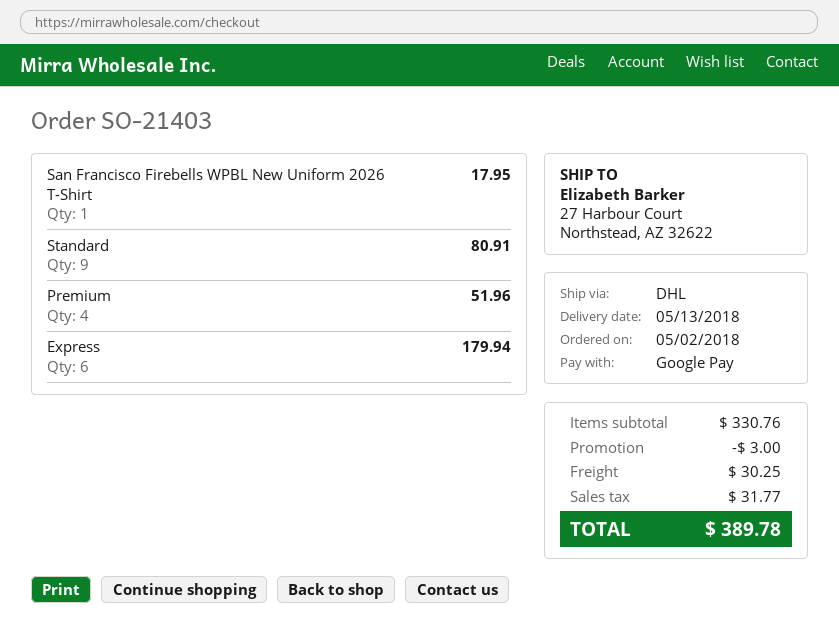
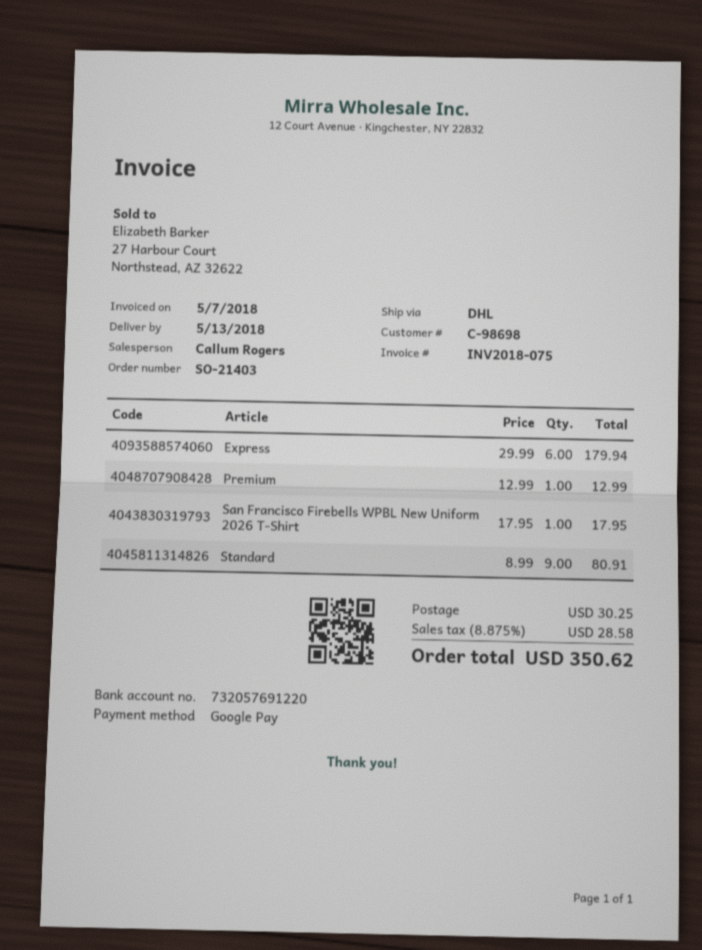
Premium: 4 for 51.96 -> 1 for 12.99
discount: 3.00 -> none
tax: 31.77 -> 28.58
total: 389.78 -> 350.62

